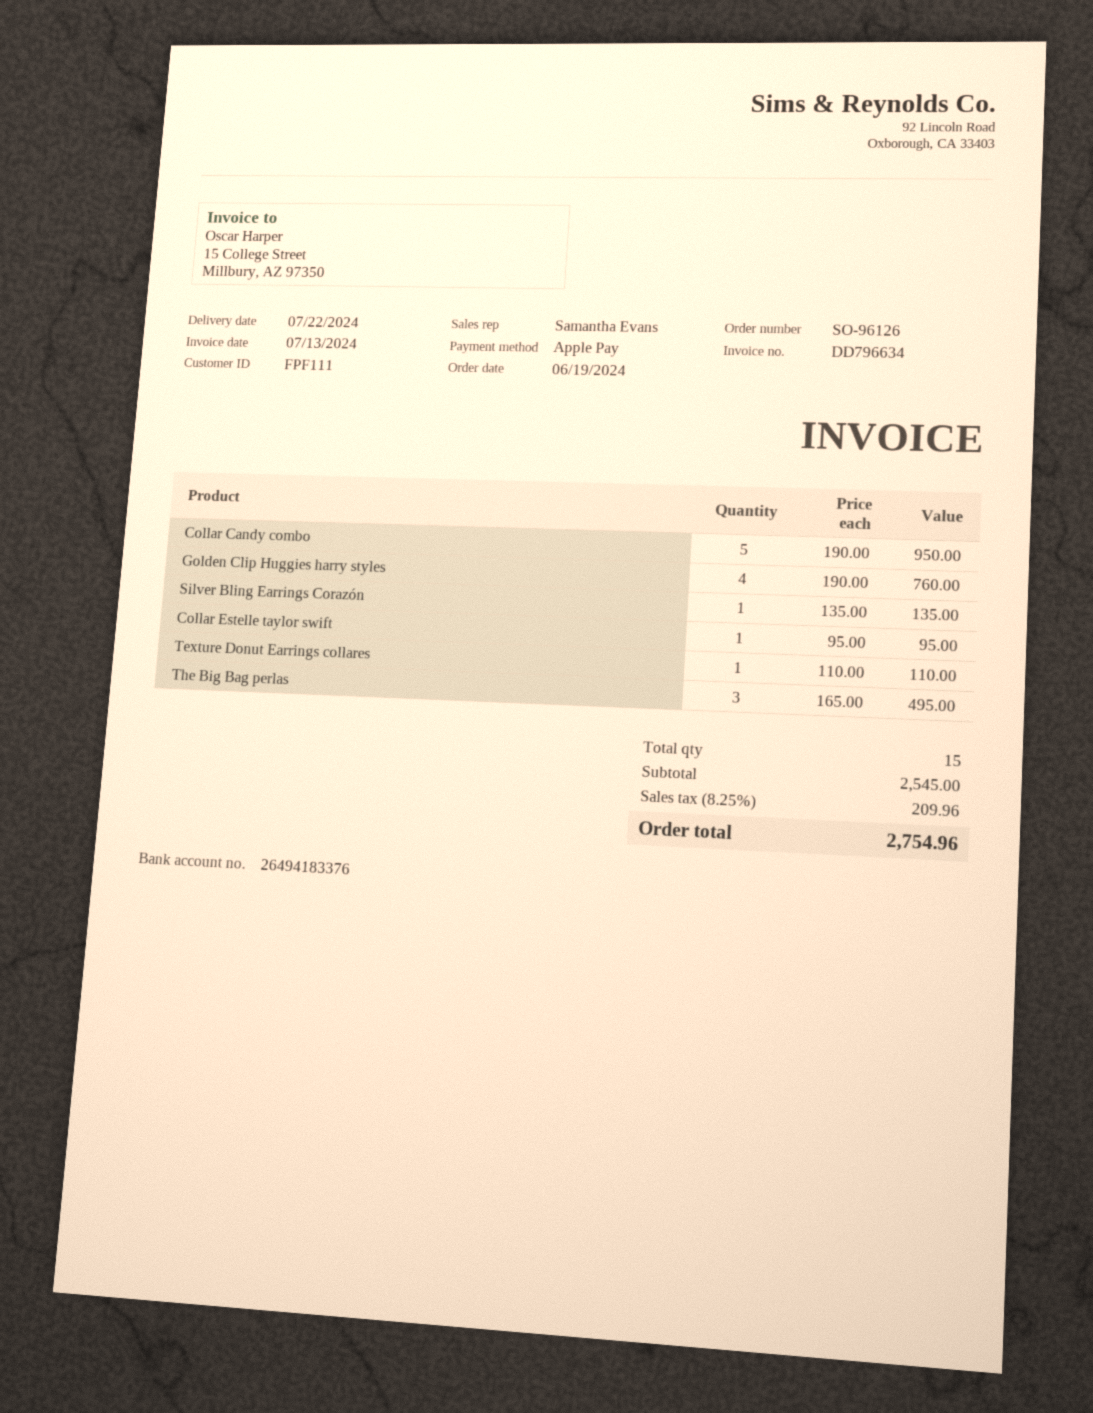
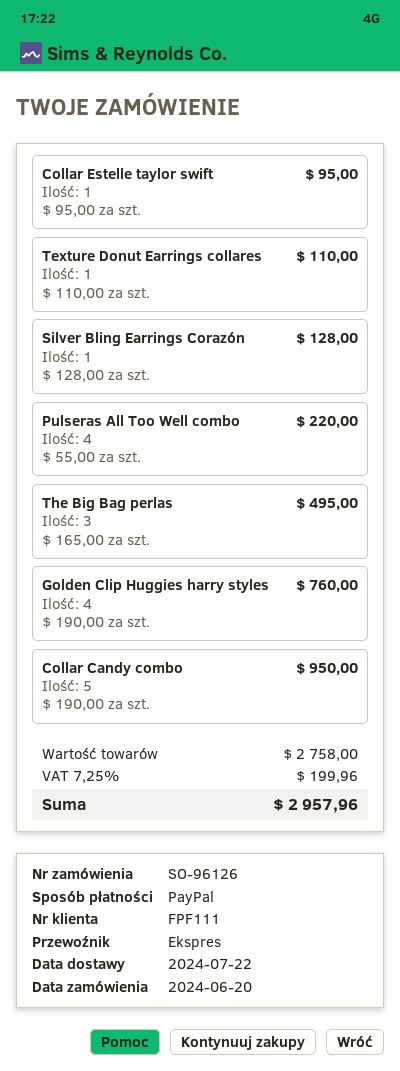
order date: 2024-06-19 -> 2024-06-20
payment method: Apple Pay -> PayPal
Silver Bling Earrings Corazón: 1 x 135.00 = 135.00 -> 1 x 128.00 = 128.00
Pulseras All Too Well combo: none -> 4 x 55.00 = 220.00
subtotal: 2545.00 -> 2758.00
tax: 8.25% = 209.96 -> 7.25% = 199.96
total: 2754.96 -> 2957.96

